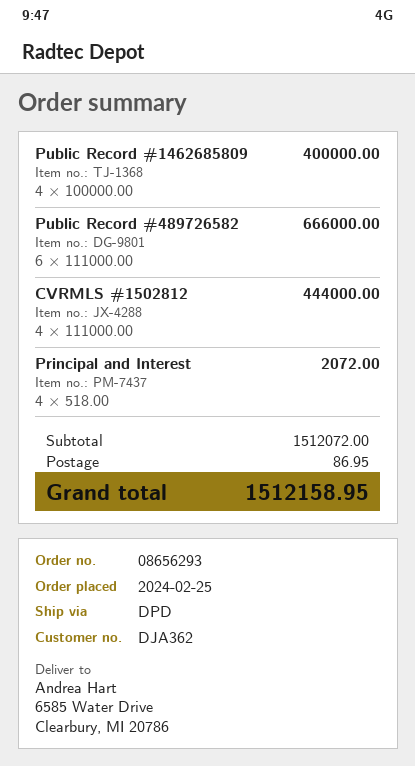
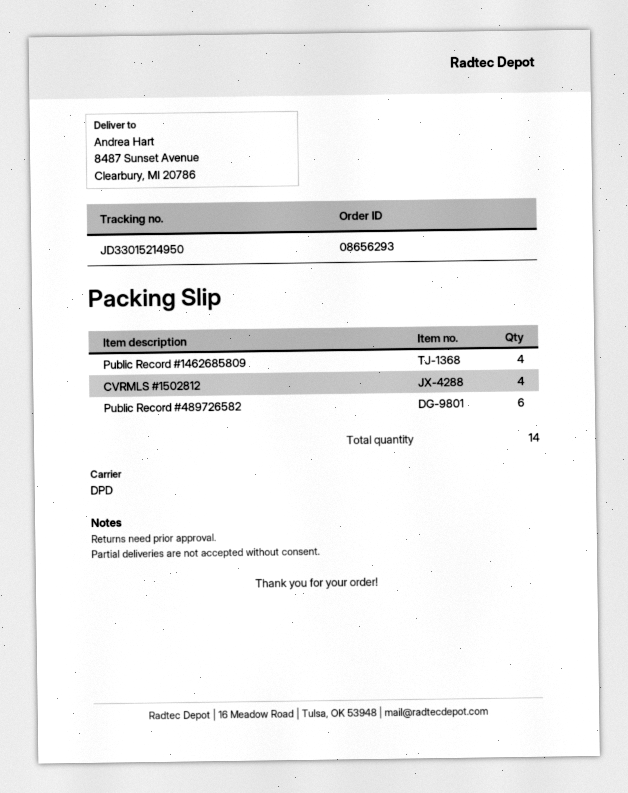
ship to: 6585 Water Drive, Clearbury, MI 20786 -> 8487 Sunset Avenue, Clearbury, MI 20786
Principal and Interest: 4 -> none

